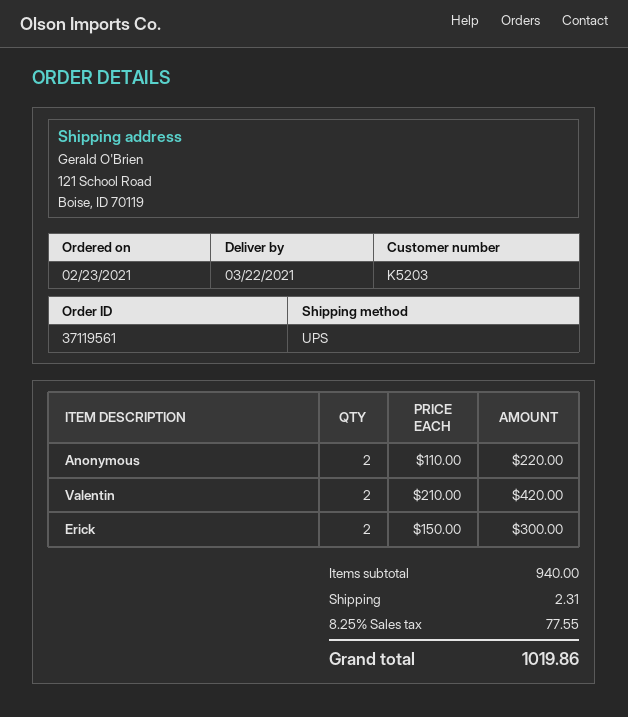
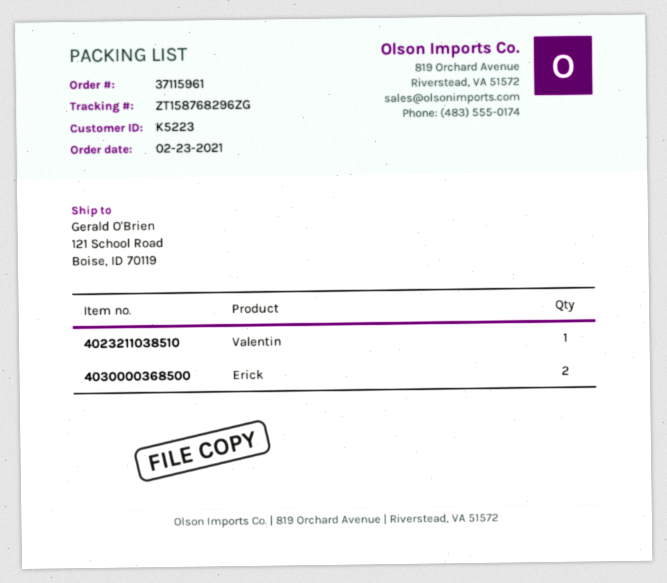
order number: 37119561 -> 37115961
customer number: K5203 -> K5223
Anonymous: 2 -> none
Valentin: 2 -> 1

